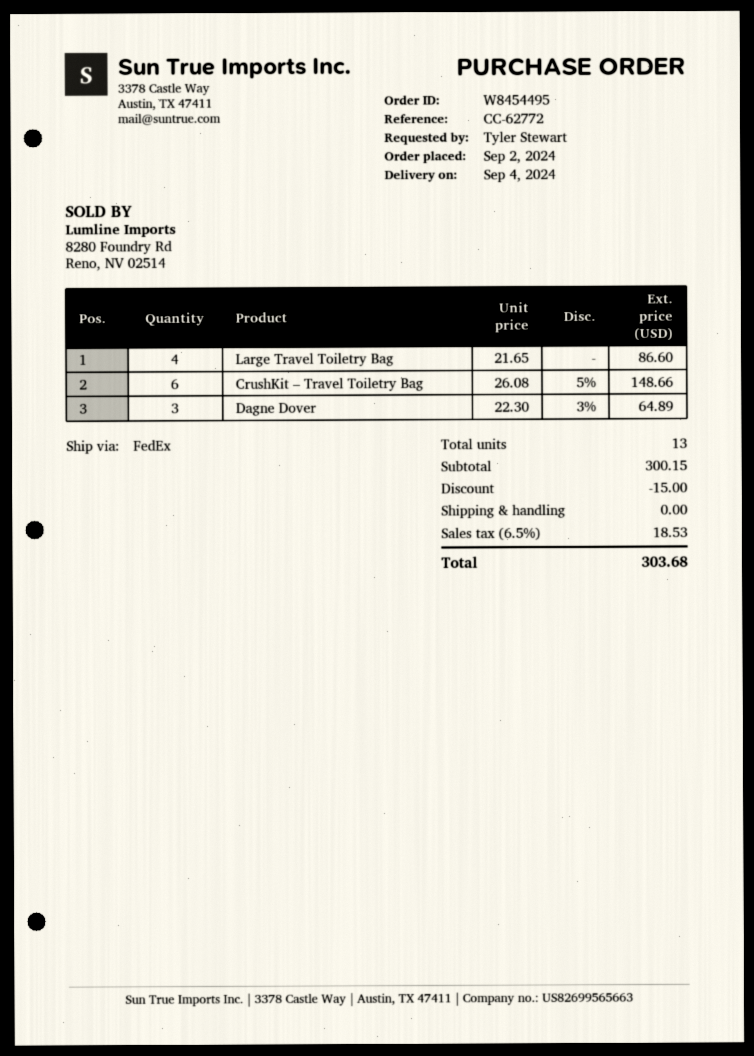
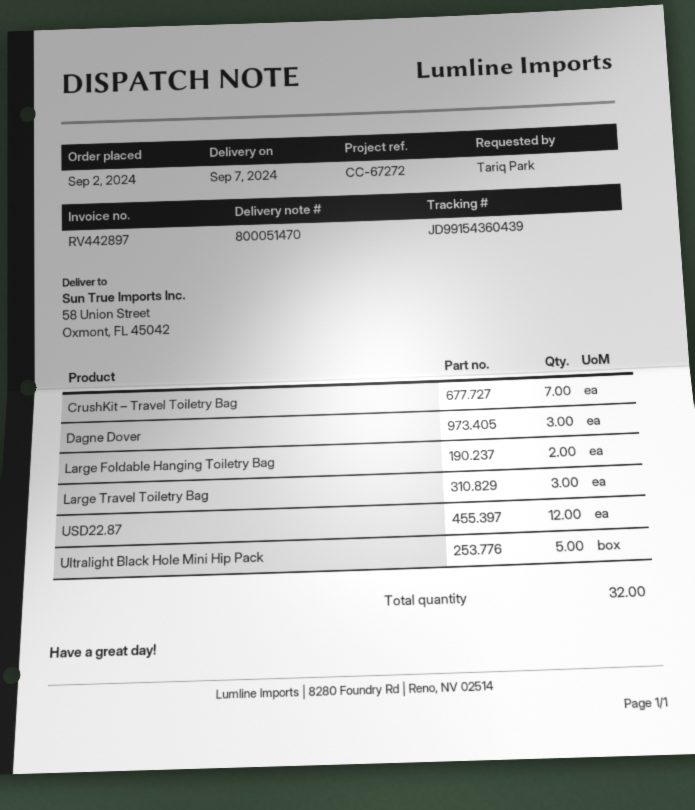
delivery date: 2024-09-04 -> 2024-09-07
reference: CC-62772 -> CC-67272
ordered by: Tyler Stewart -> Tariq Park
Large Travel Toiletry Bag: 4 -> 3
CrushKit – Travel Toiletry Bag: 6 -> 7
Large Foldable Hanging Toiletry Bag: none -> 2
USD22.87: none -> 12
Ultralight Black Hole Mini Hip Pack: none -> 5
total quantity: 13 -> 32

